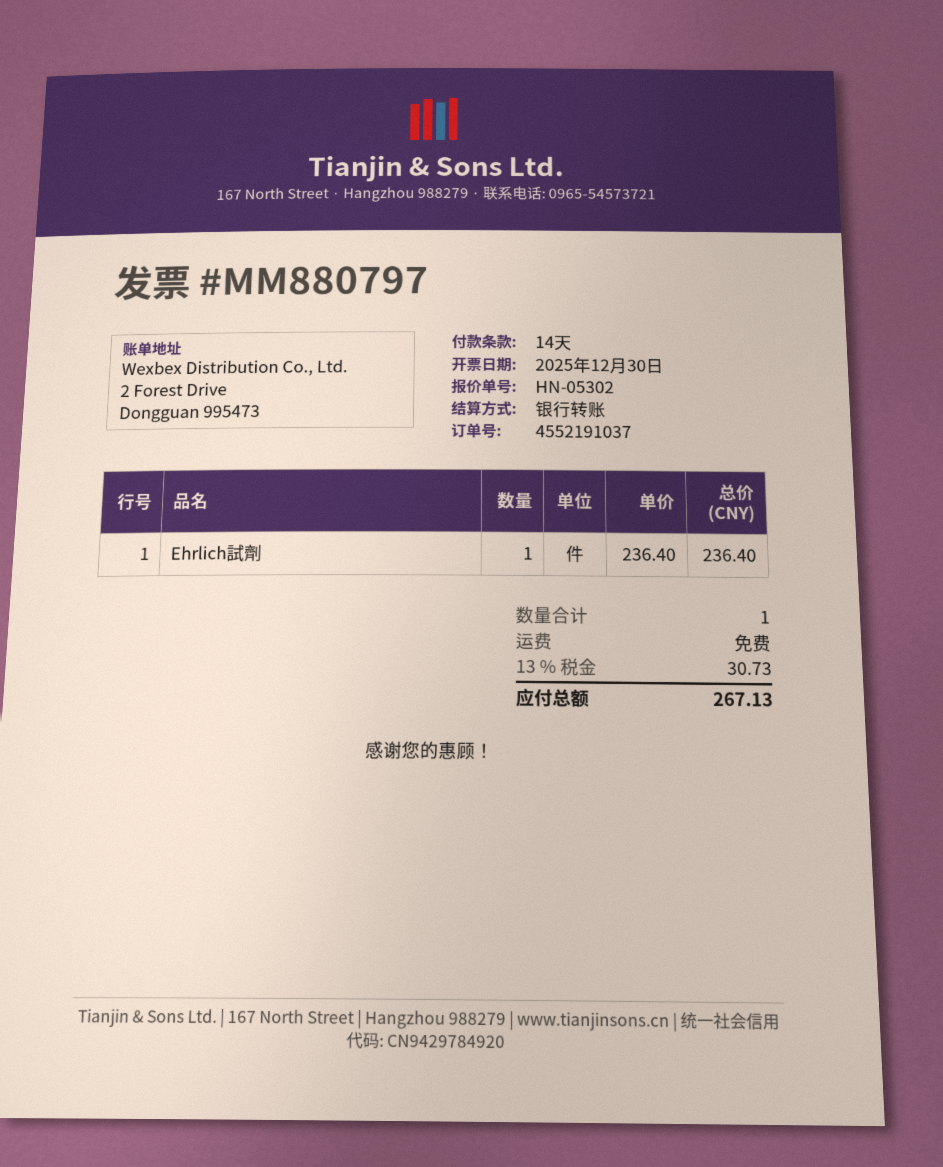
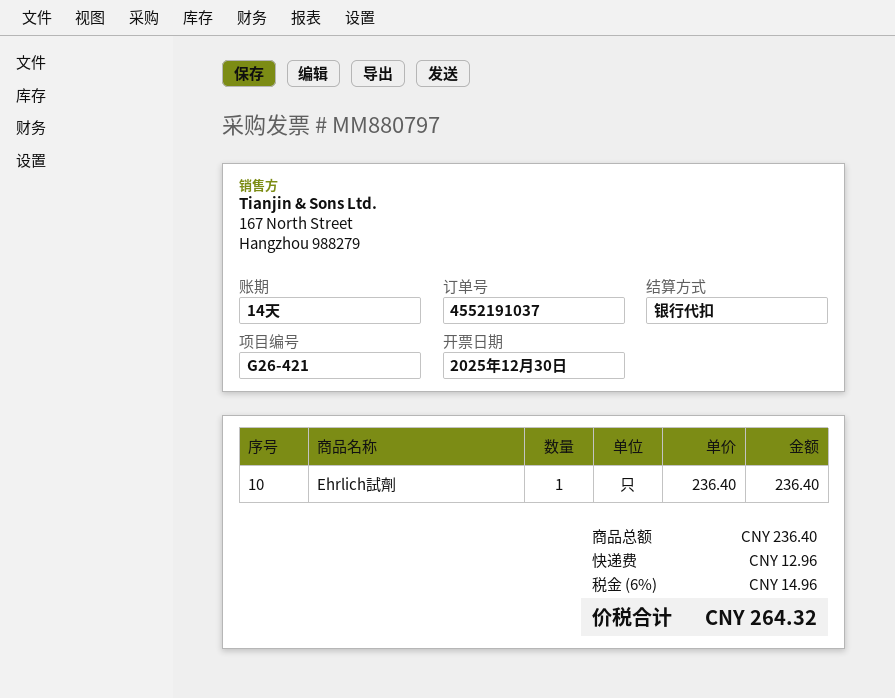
payment method: bank transfer -> direct debit
shipping: 0.00 -> 12.96
tax: 13% = 30.73 -> 6% = 14.96
total: 267.13 -> 264.32

